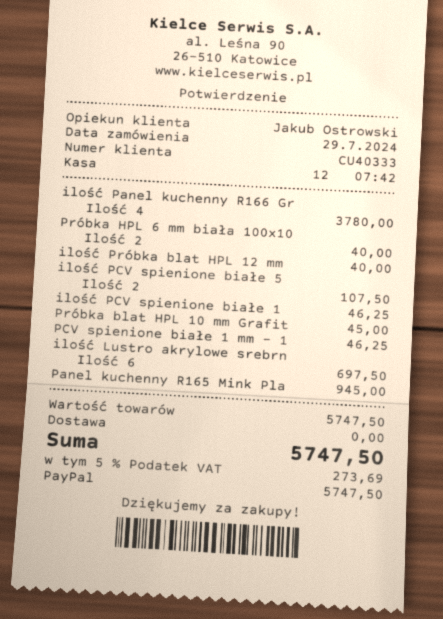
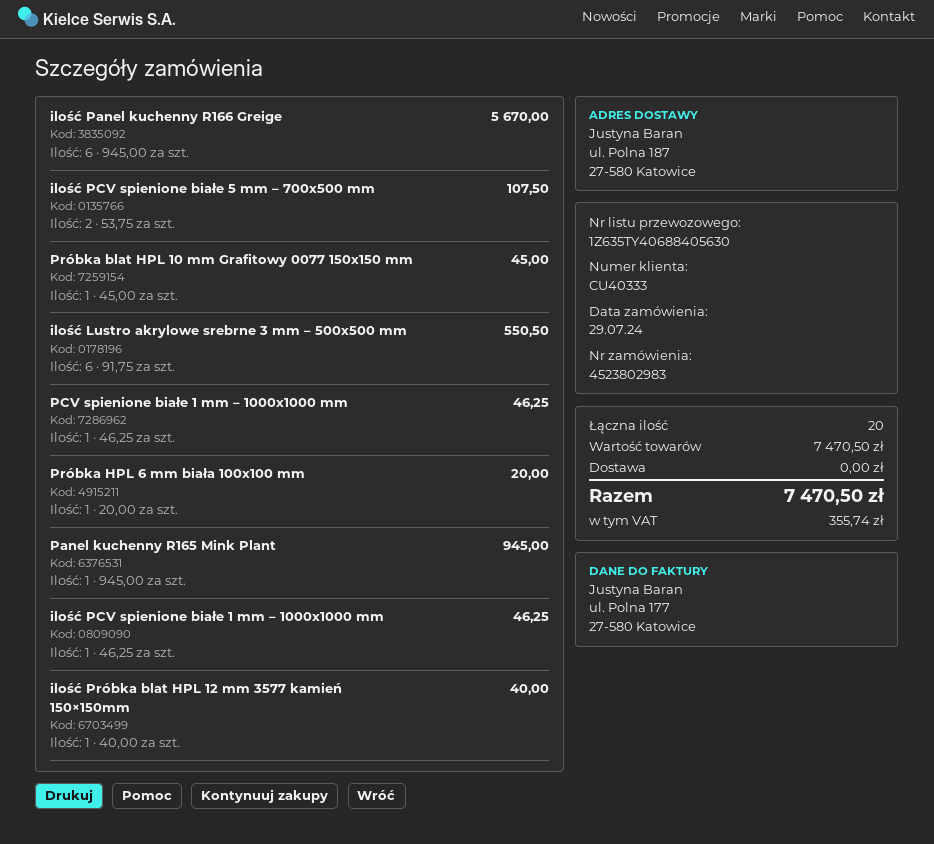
ilość Panel kuchenny R166 Gr: 4 for 3780.00 -> 6 for 5670.00
Próbka HPL 6 mm biała 100x10: 2 for 40.00 -> 1 for 20.00
ilość Lustro akrylowe srebrn: 6 for 697.50 -> 6 for 550.50
subtotal: 5747.50 -> 7470.50
tax: 273.69 -> 355.74
total: 5747.50 -> 7470.50

